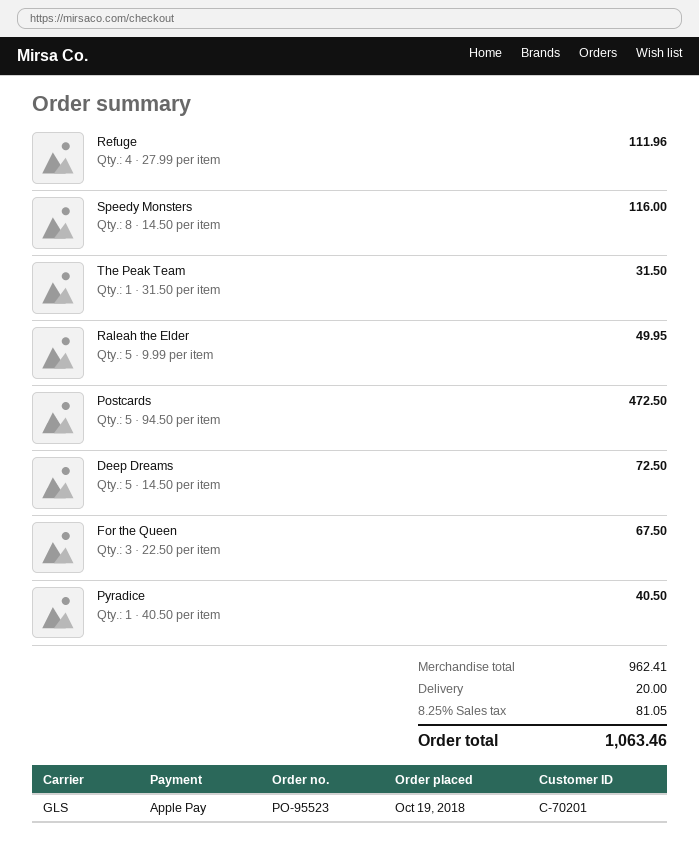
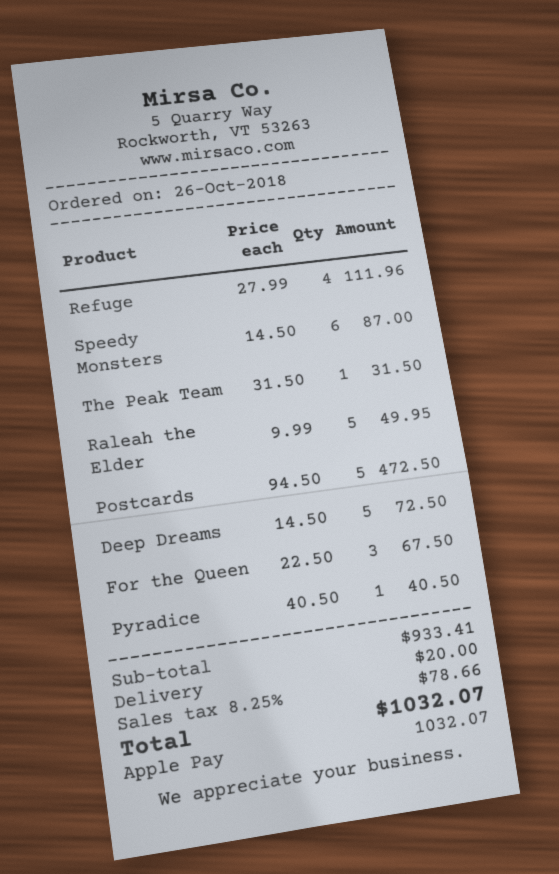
order date: 2018-10-19 -> 2018-10-26
Speedy Monsters: 8 x 14.50 = 116.00 -> 6 x 14.50 = 87.00
subtotal: 962.41 -> 933.41
tax: 8.25% = 81.05 -> 8.25% = 78.66
total: 1063.46 -> 1032.07

